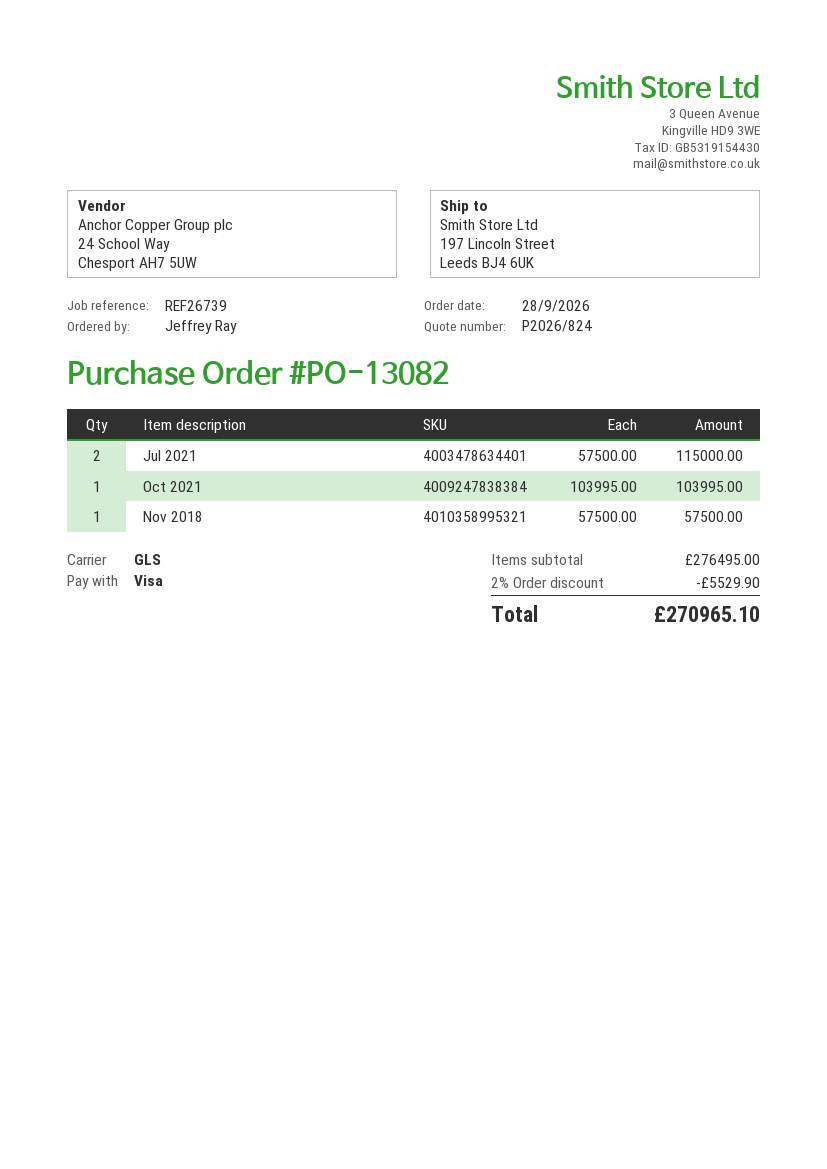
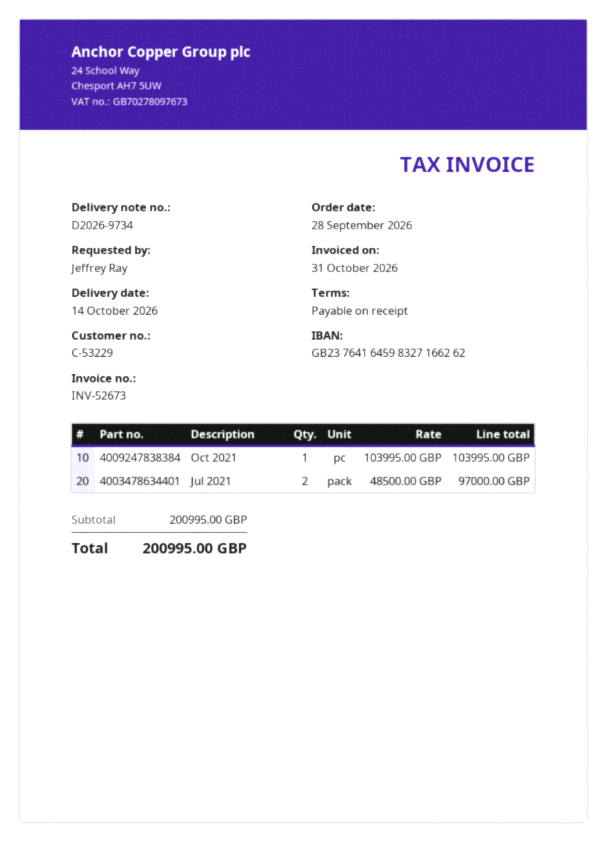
Jul 2021: 2 x 57500.00 = 115000.00 -> 2 x 48500.00 = 97000.00
Nov 2018: 1 x 57500.00 = 57500.00 -> none
subtotal: 276495.00 -> 200995.00
discount: 2% = 5529.90 -> none
total: 270965.10 -> 200995.00

